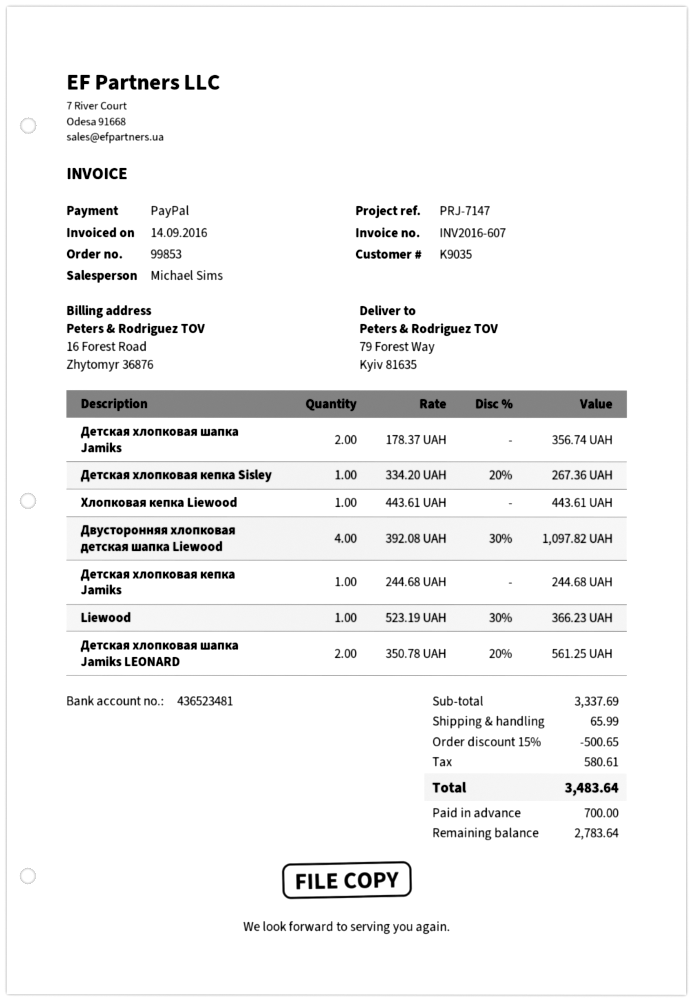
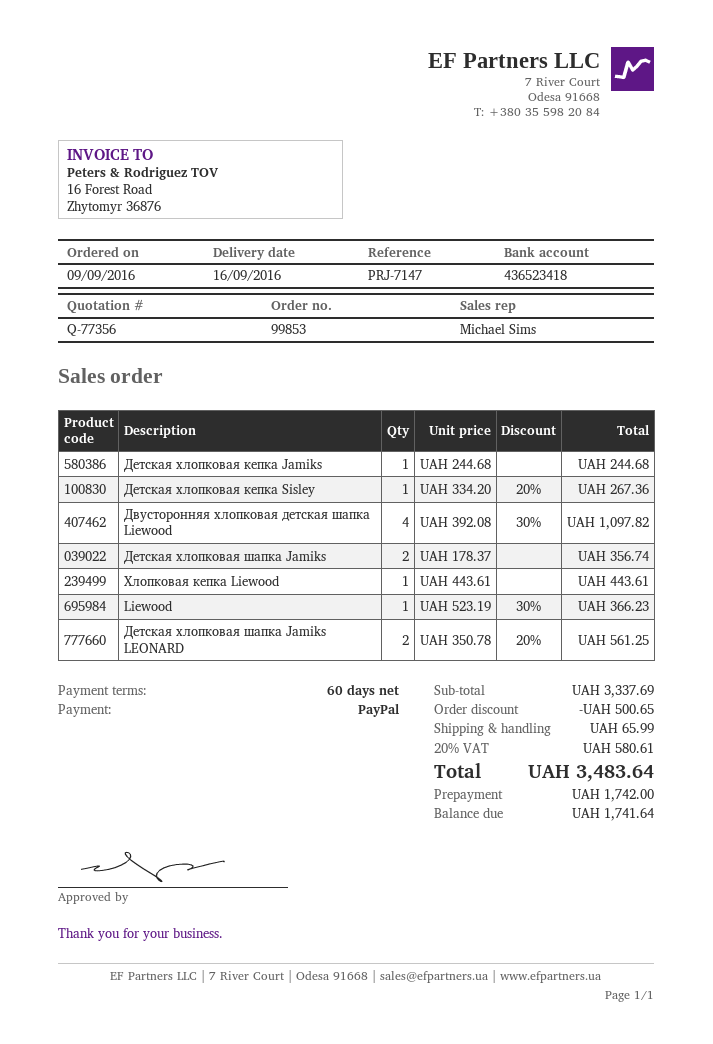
bank account: 436523481 -> 436523418
deposit: 700.00 -> 1742.00
balance: 2783.64 -> 1741.64

